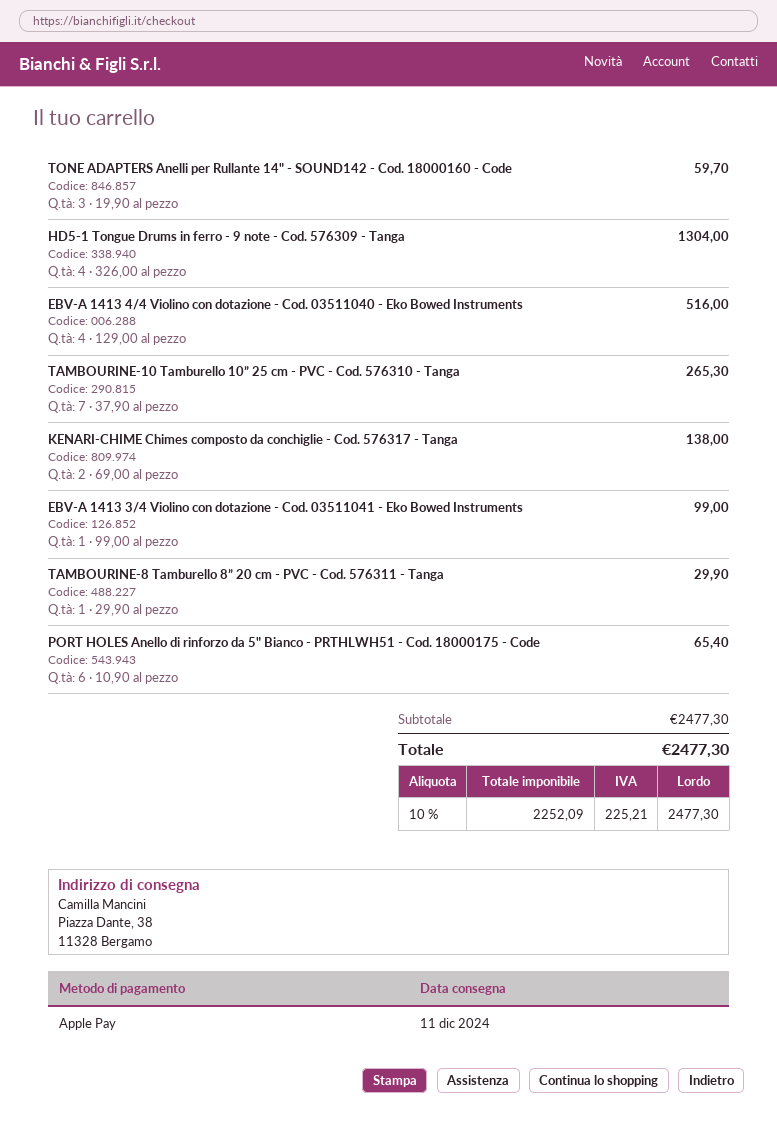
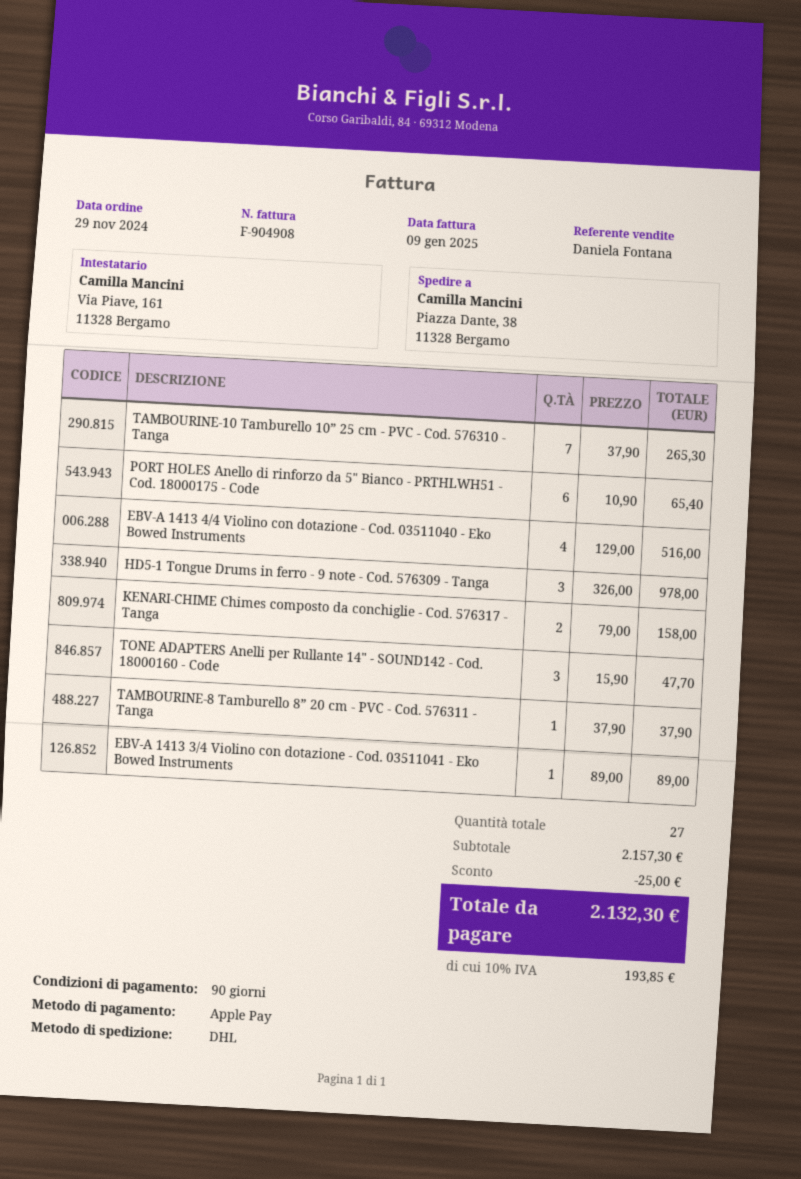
TONE ADAPTERS Anelli per Rullante 14" - SOUND142 - Cod. 18000160 - Code: 3 x 19.90 = 59.70 -> 3 x 15.90 = 47.70
HD5-1 Tongue Drums in ferro - 9 note - Cod. 576309 - Tanga: 4 x 326.00 = 1304.00 -> 3 x 326.00 = 978.00
KENARI-CHIME Chimes composto da conchiglie - Cod. 576317 - Tanga: 2 x 69.00 = 138.00 -> 2 x 79.00 = 158.00
EBV-A 1413 3/4 Violino con dotazione - Cod. 03511041 - Eko Bowed Instruments: 1 x 99.00 = 99.00 -> 1 x 89.00 = 89.00
TAMBOURINE-8 Tamburello 8” 20 cm - PVC - Cod. 576311 - Tanga: 1 x 29.90 = 29.90 -> 1 x 37.90 = 37.90
subtotal: 2477.30 -> 2157.30
discount: none -> 25.00
tax: 10% = 225.21 -> 10% = 193.85
total: 2477.30 -> 2132.30

